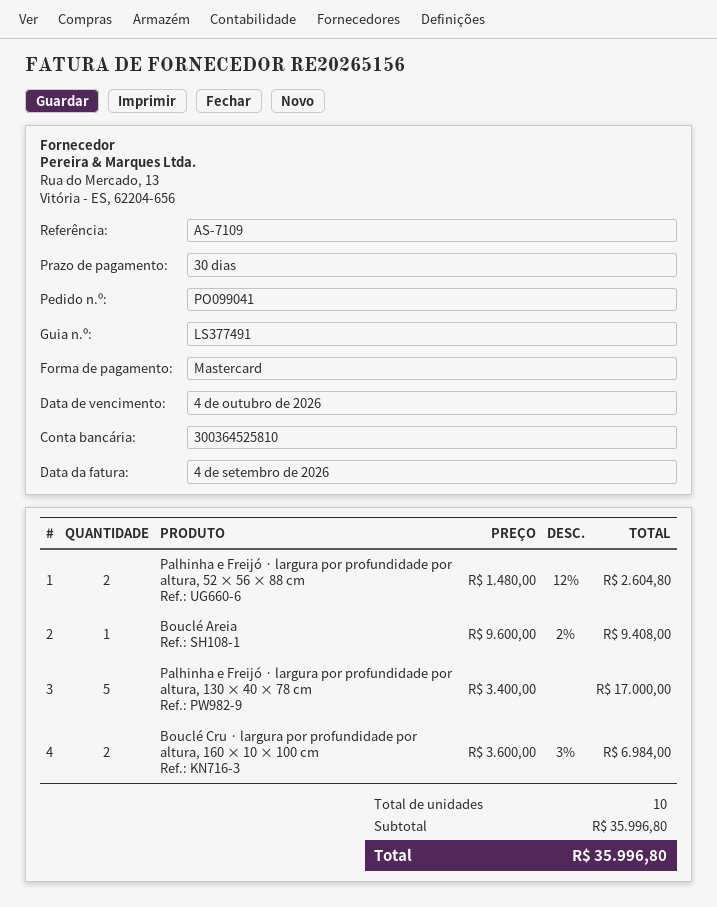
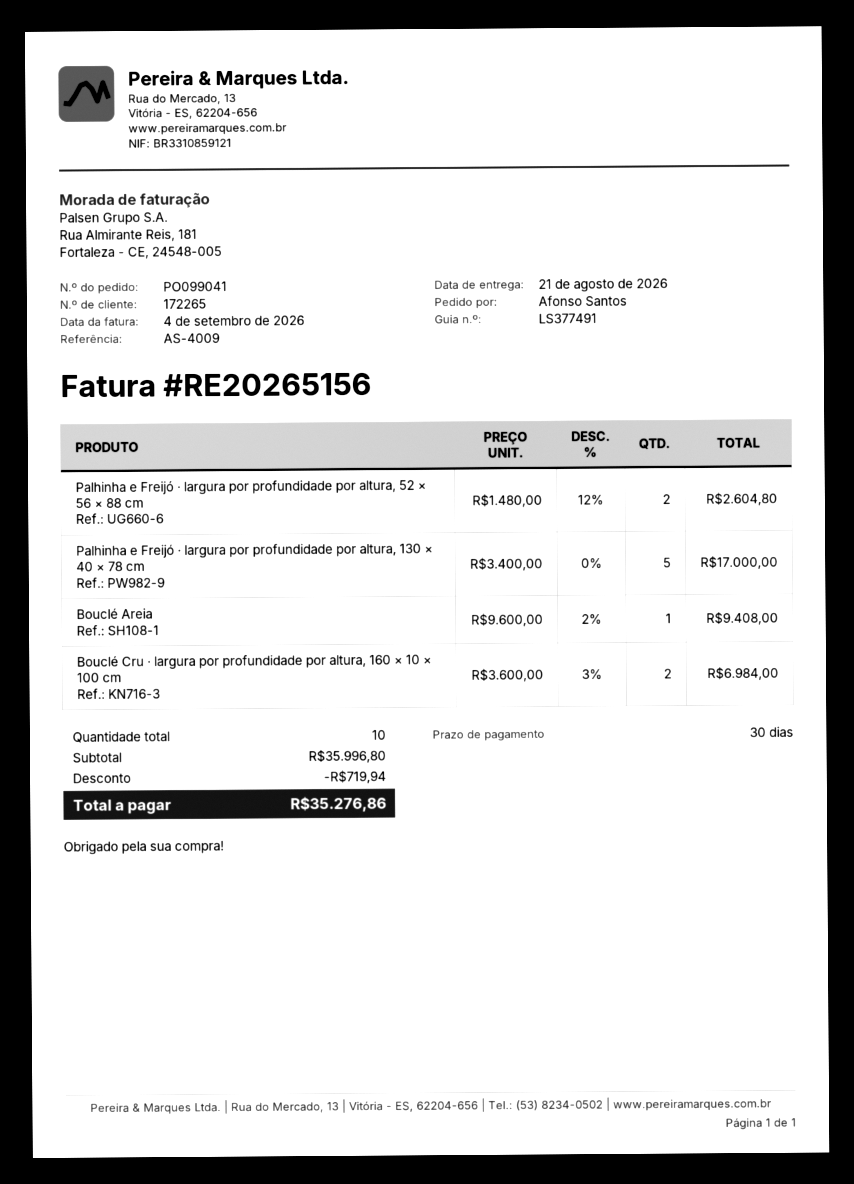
reference: AS-7109 -> AS-4009
discount: none -> 719.94
total: 35996.80 -> 35276.86

